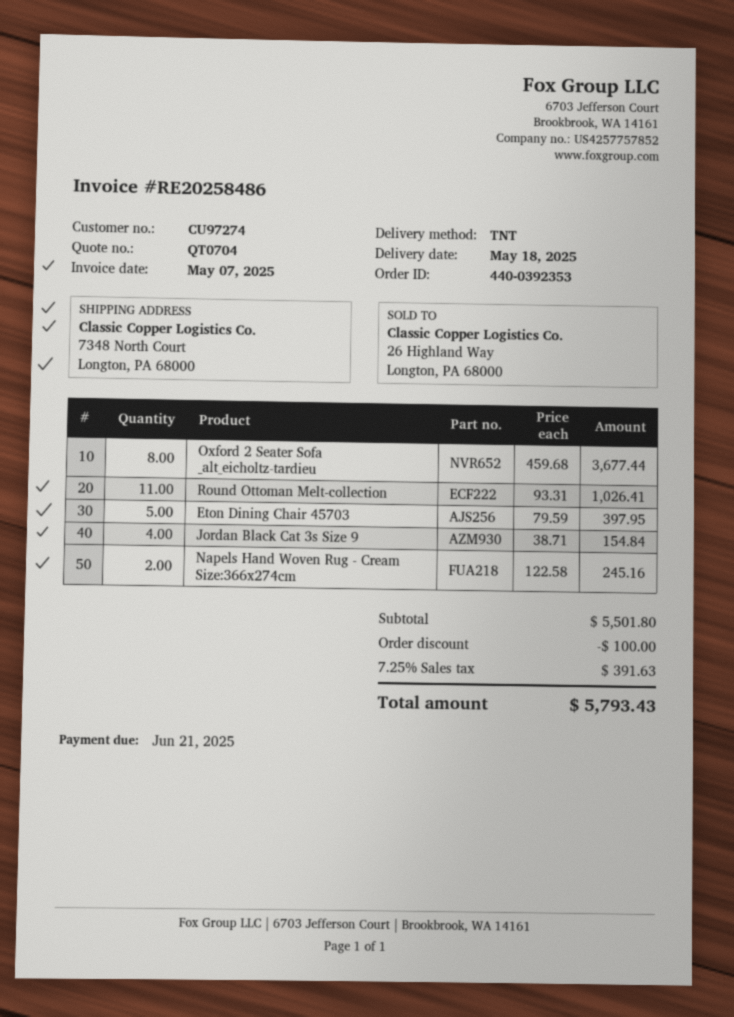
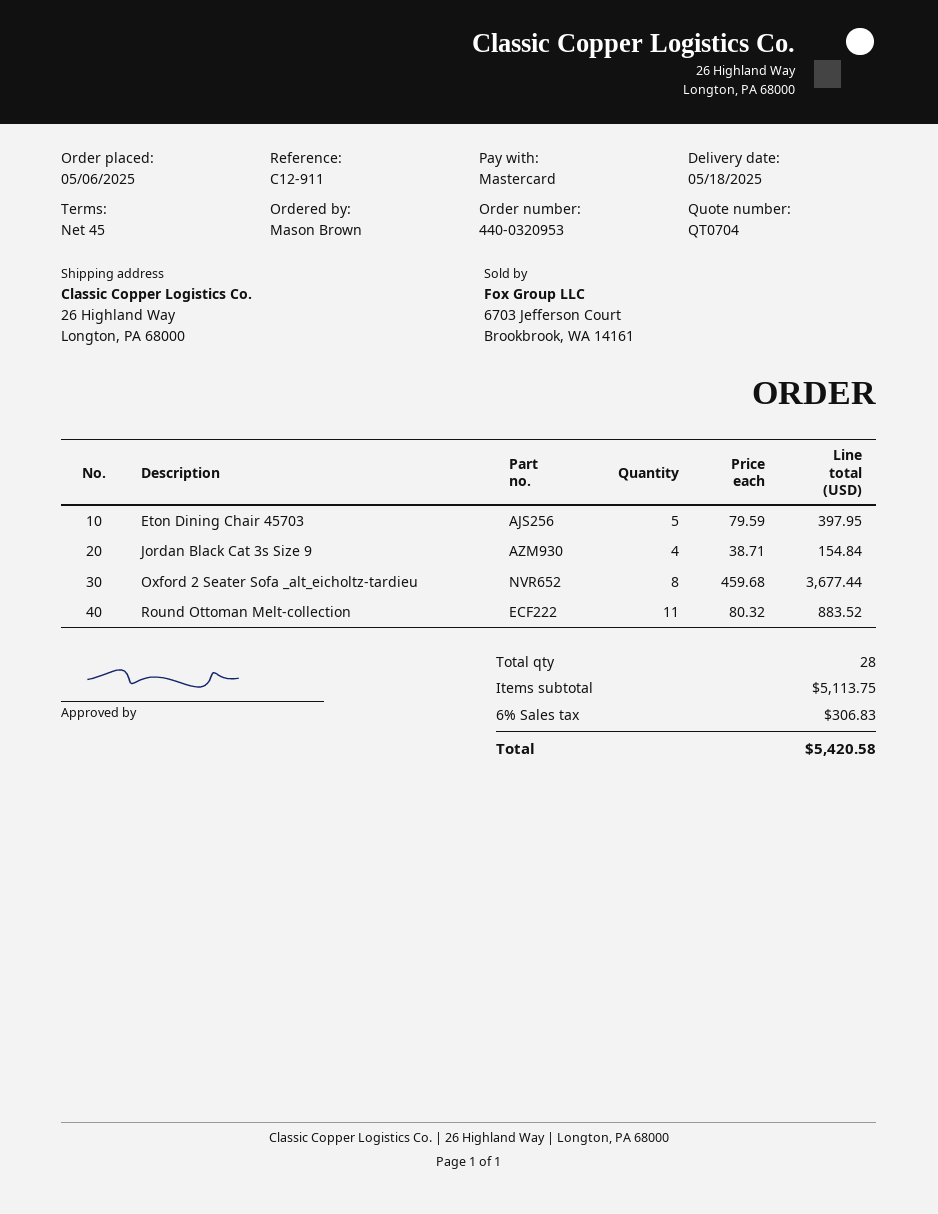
order number: 440-0392353 -> 440-0320953
ship to: 7348 North Court, Longton, PA 68000 -> 26 Highland Way, Longton, PA 68000
Round Ottoman Melt-collection: 11 x 93.31 = 1026.41 -> 11 x 80.32 = 883.52
Napels Hand Woven Rug - Cream Size:366x274cm: 2 x 122.58 = 245.16 -> none
subtotal: 5501.80 -> 5113.75
discount: 100.00 -> none
tax: 7.25% = 391.63 -> 6% = 306.83
total: 5793.43 -> 5420.58

